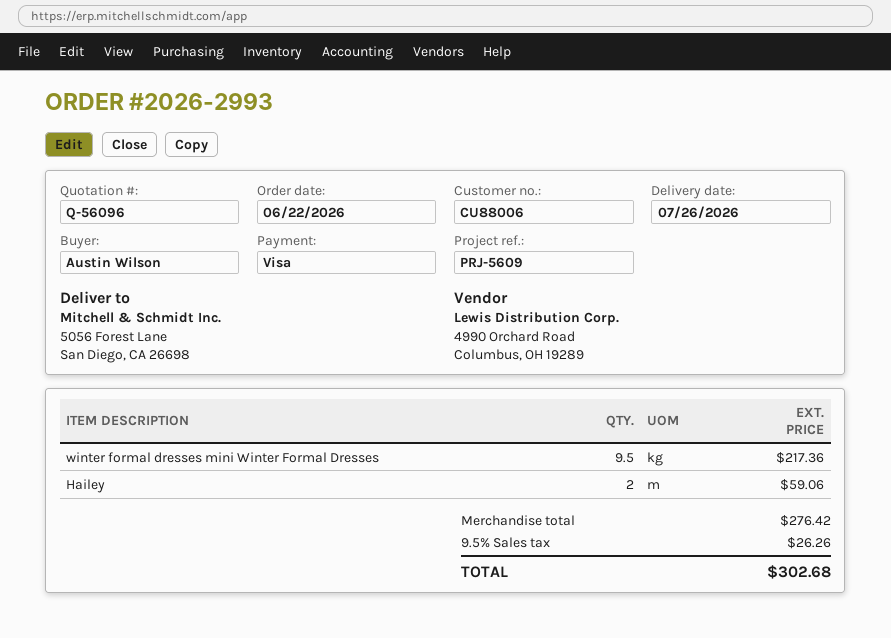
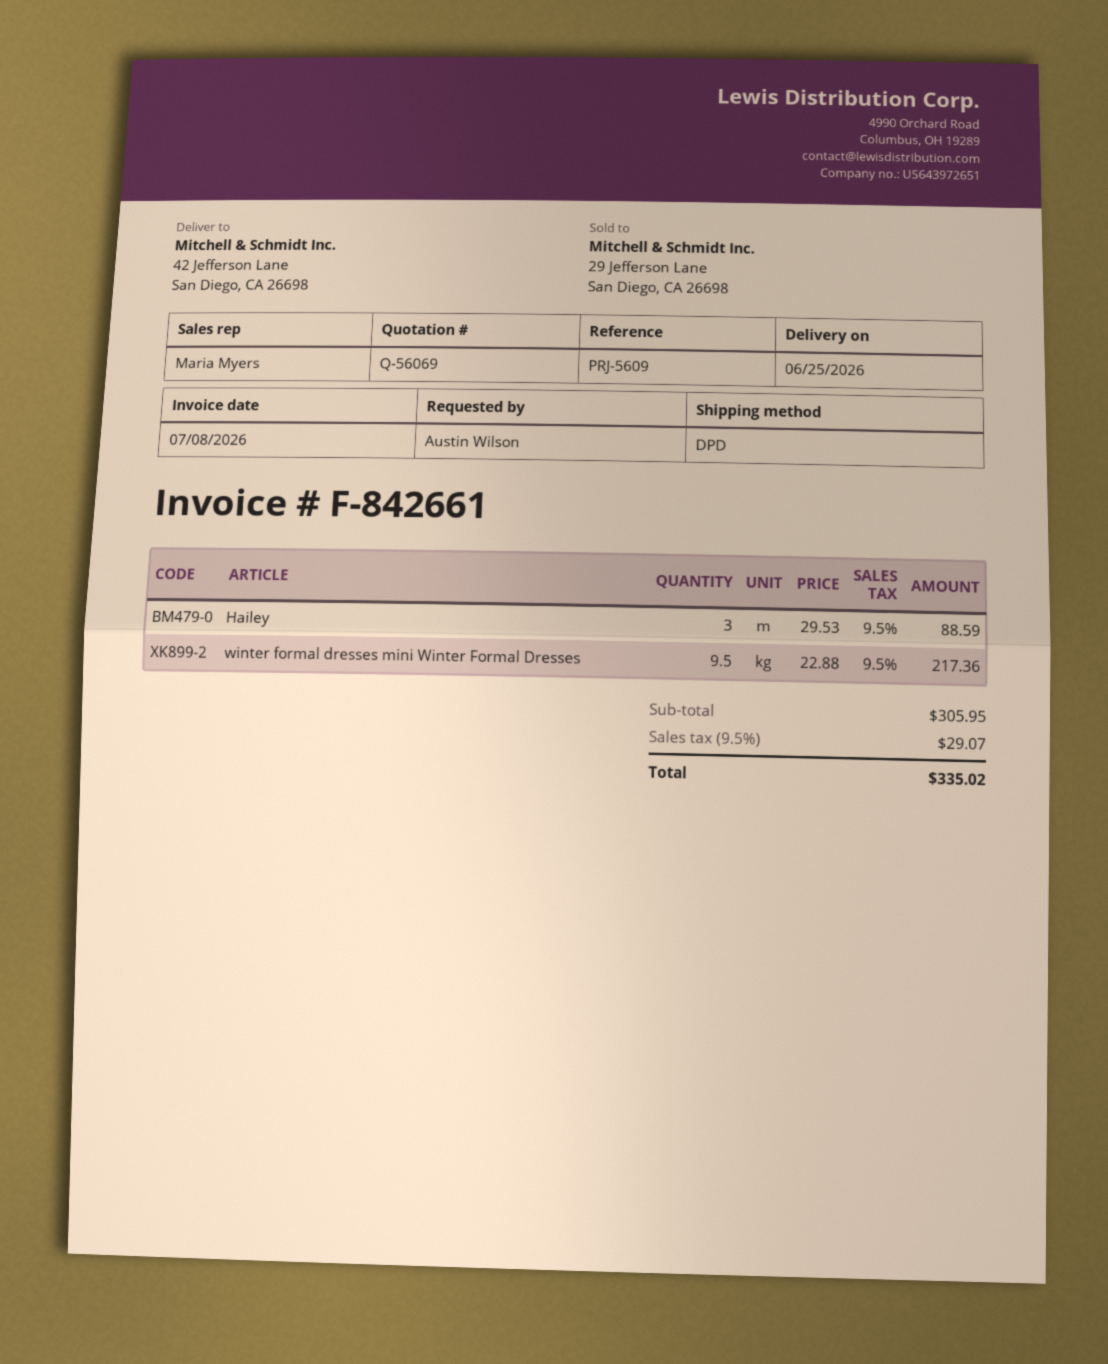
quote number: Q-56096 -> Q-56069
delivery date: 2026-07-26 -> 2026-06-25
ship to: 5056 Forest Lane, San Diego, CA 26698 -> 42 Jefferson Lane, San Diego, CA 26698
Hailey: 2 for 59.06 -> 3 for 88.59
subtotal: 276.42 -> 305.95
tax: 9.5% = 26.26 -> 9.5% = 29.07
total: 302.68 -> 335.02

